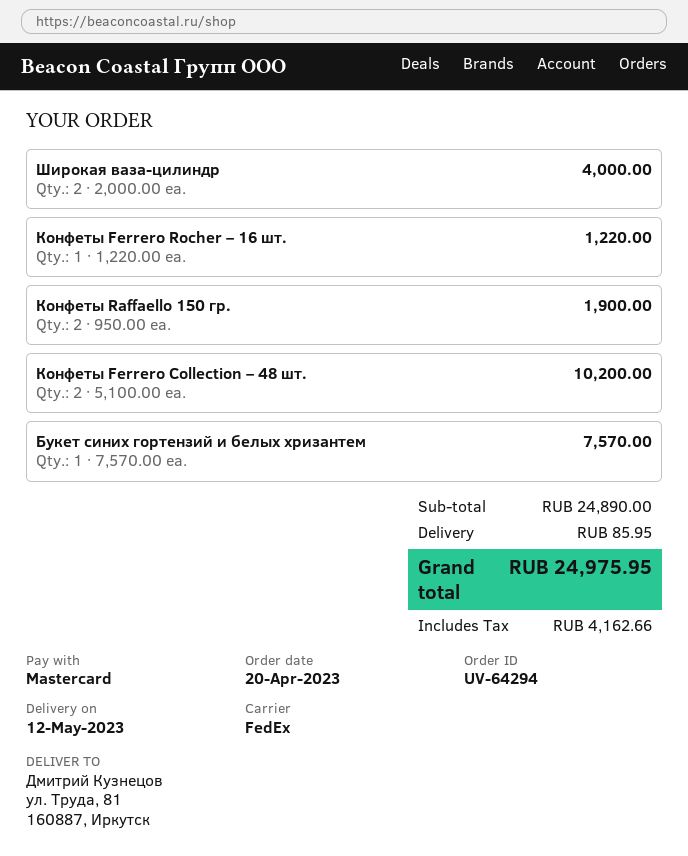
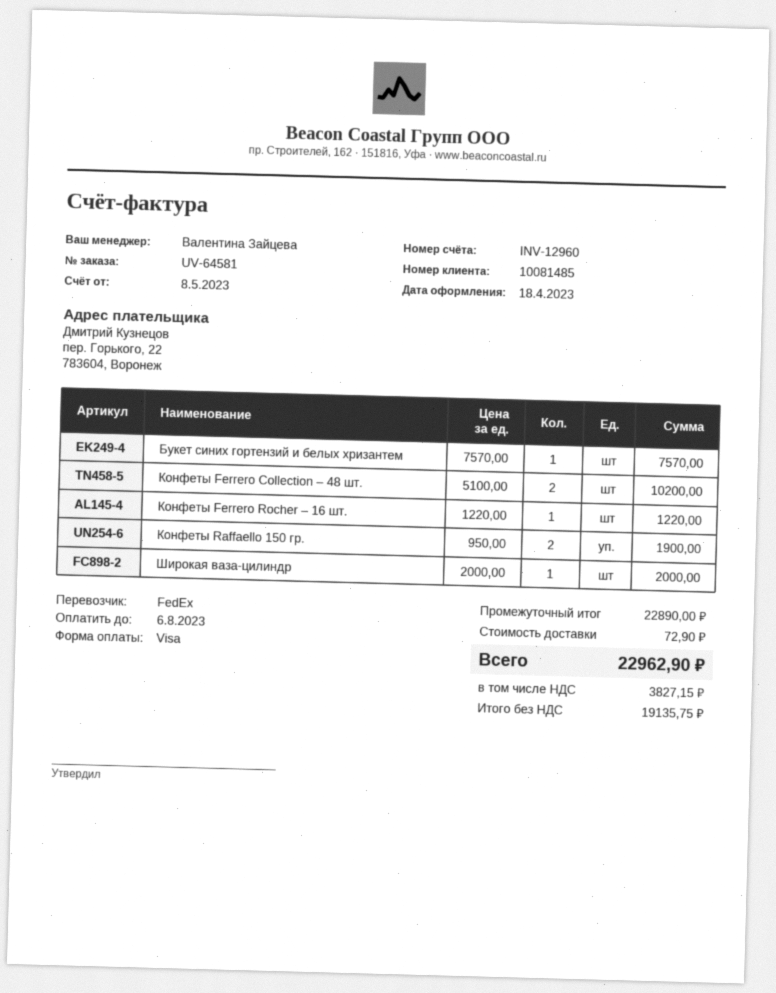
order number: UV-64294 -> UV-64581
order date: 2023-04-20 -> 2023-04-18
payment method: Mastercard -> Visa
Широкая ваза-цилиндр: 2 x 2000.00 = 4000.00 -> 1 x 2000.00 = 2000.00
subtotal: 24890.00 -> 22890.00
shipping: 85.95 -> 72.90
tax: 4162.66 -> 3827.15
total: 24975.95 -> 22962.90

